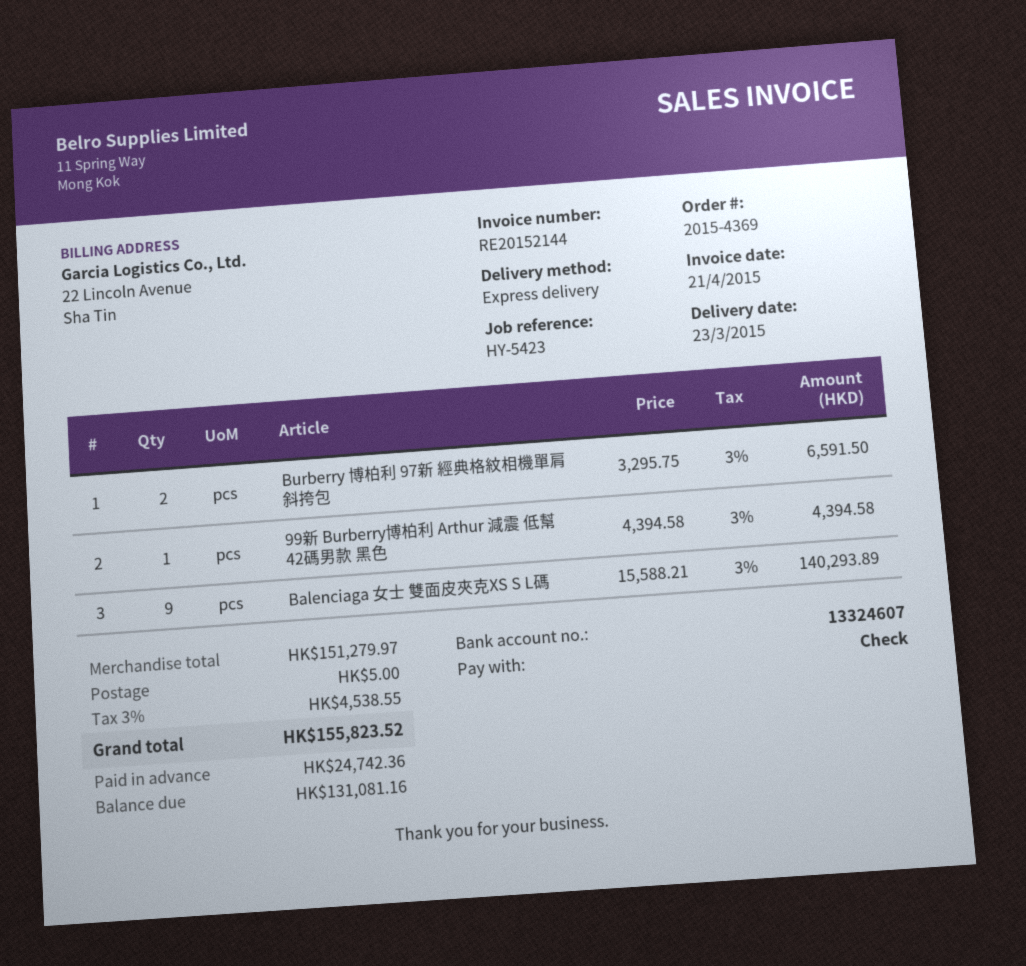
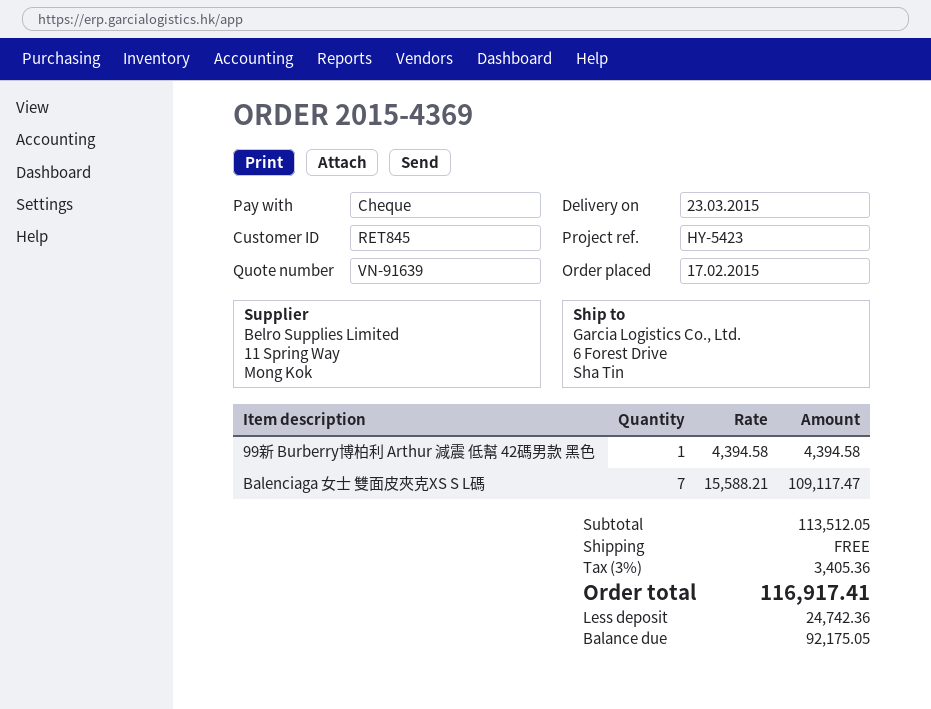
Burberry 博柏利 97新 經典格紋相機單肩斜挎包: 2 x 3295.75 = 6591.50 -> none
Balenciaga 女士 雙面皮夾克XS S L碼: 9 x 15588.21 = 140293.89 -> 7 x 15588.21 = 109117.47
subtotal: 151279.97 -> 113512.05
shipping: 5.00 -> 0.00
tax: 3% = 4538.55 -> 3% = 3405.36
total: 155823.52 -> 116917.41
balance: 131081.16 -> 92175.05

